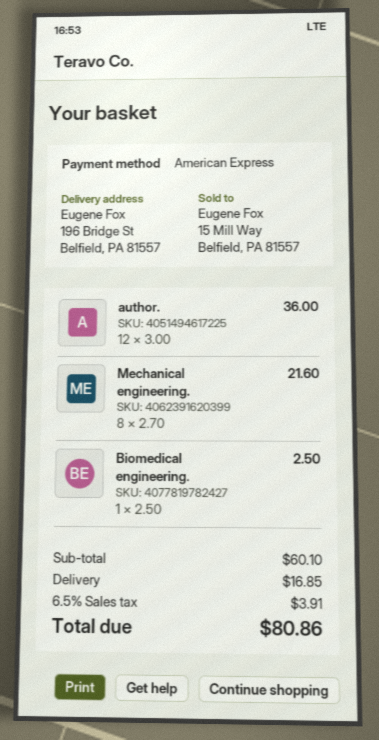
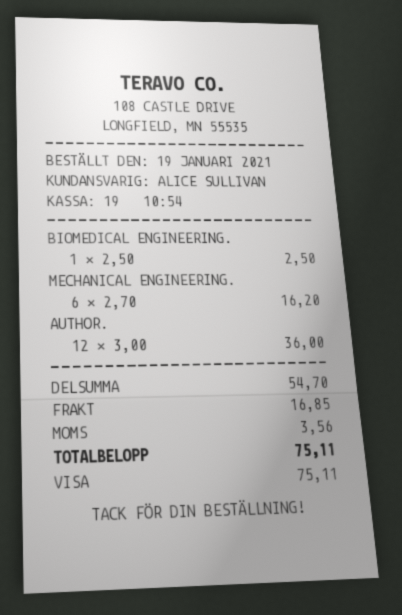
payment method: American Express -> Visa
Mechanical engineering.: 8 x 2.70 = 21.60 -> 6 x 2.70 = 16.20
subtotal: 60.10 -> 54.70
tax: 3.91 -> 3.56
total: 80.86 -> 75.11

